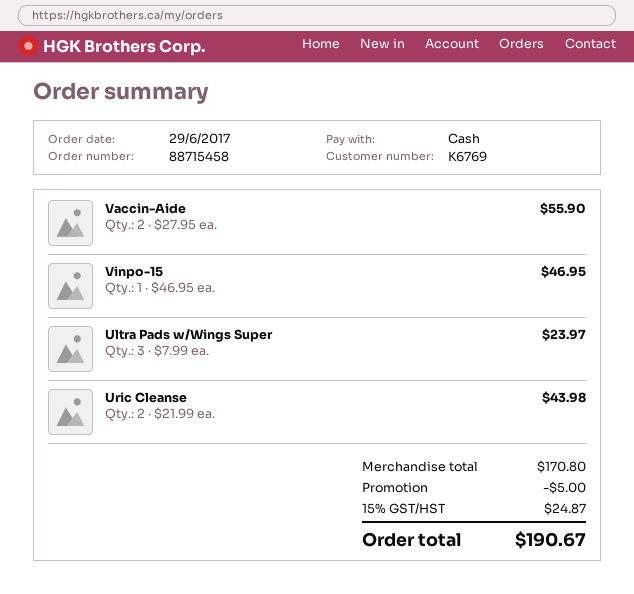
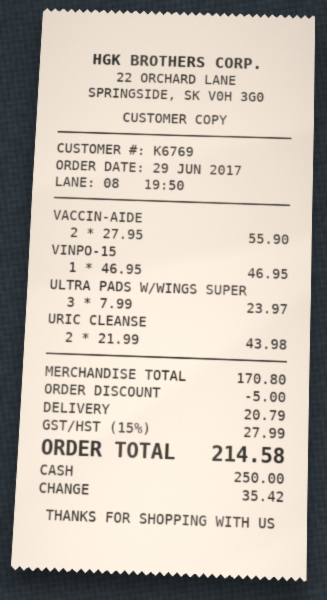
shipping: none -> 20.79
tax: 15% = 24.87 -> 15% = 27.99
total: 190.67 -> 214.58

